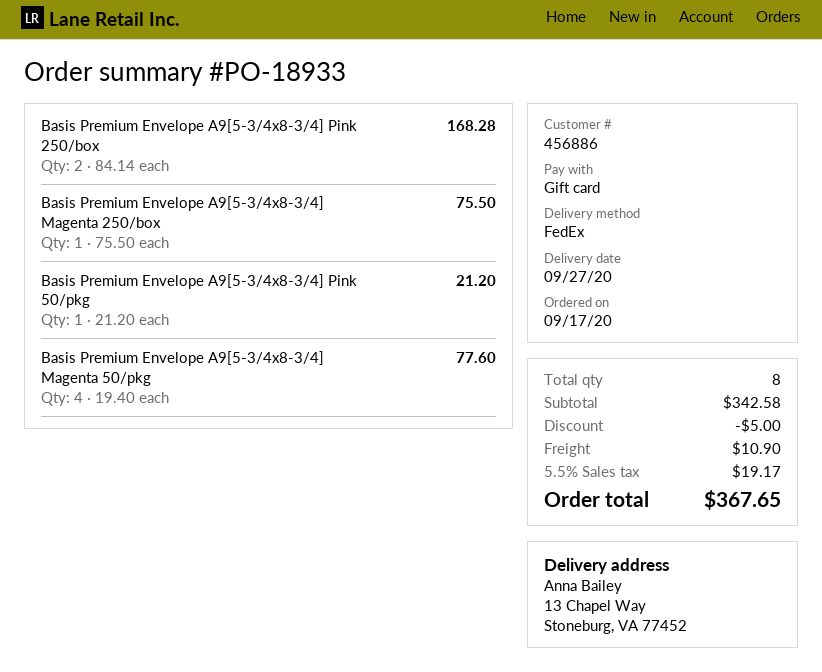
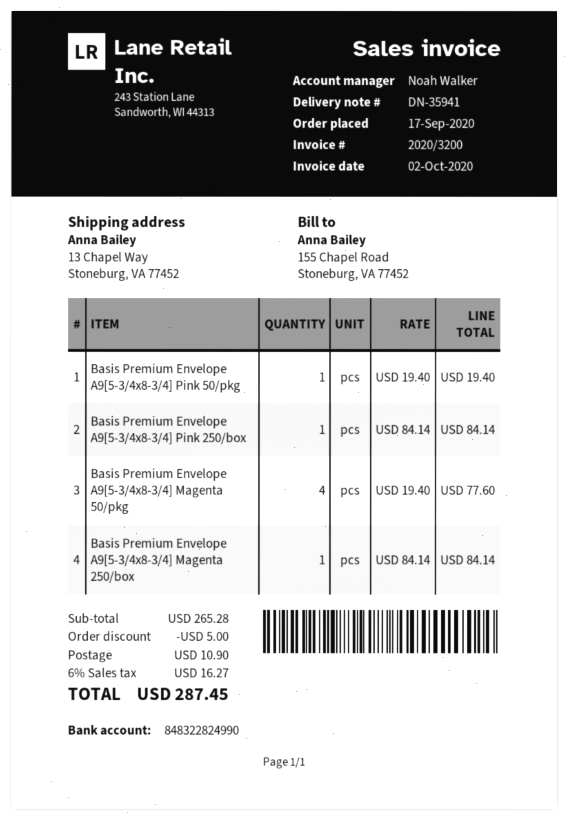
Basis Premium Envelope A9[5-3/4x8-3/4] Pink 250/box: 2 x 84.14 = 168.28 -> 1 x 84.14 = 84.14
Basis Premium Envelope A9[5-3/4x8-3/4] Magenta 250/box: 1 x 75.50 = 75.50 -> 1 x 84.14 = 84.14
Basis Premium Envelope A9[5-3/4x8-3/4] Pink 50/pkg: 1 x 21.20 = 21.20 -> 1 x 19.40 = 19.40
subtotal: 342.58 -> 265.28
tax: 5.5% = 19.17 -> 6% = 16.27
total: 367.65 -> 287.45

